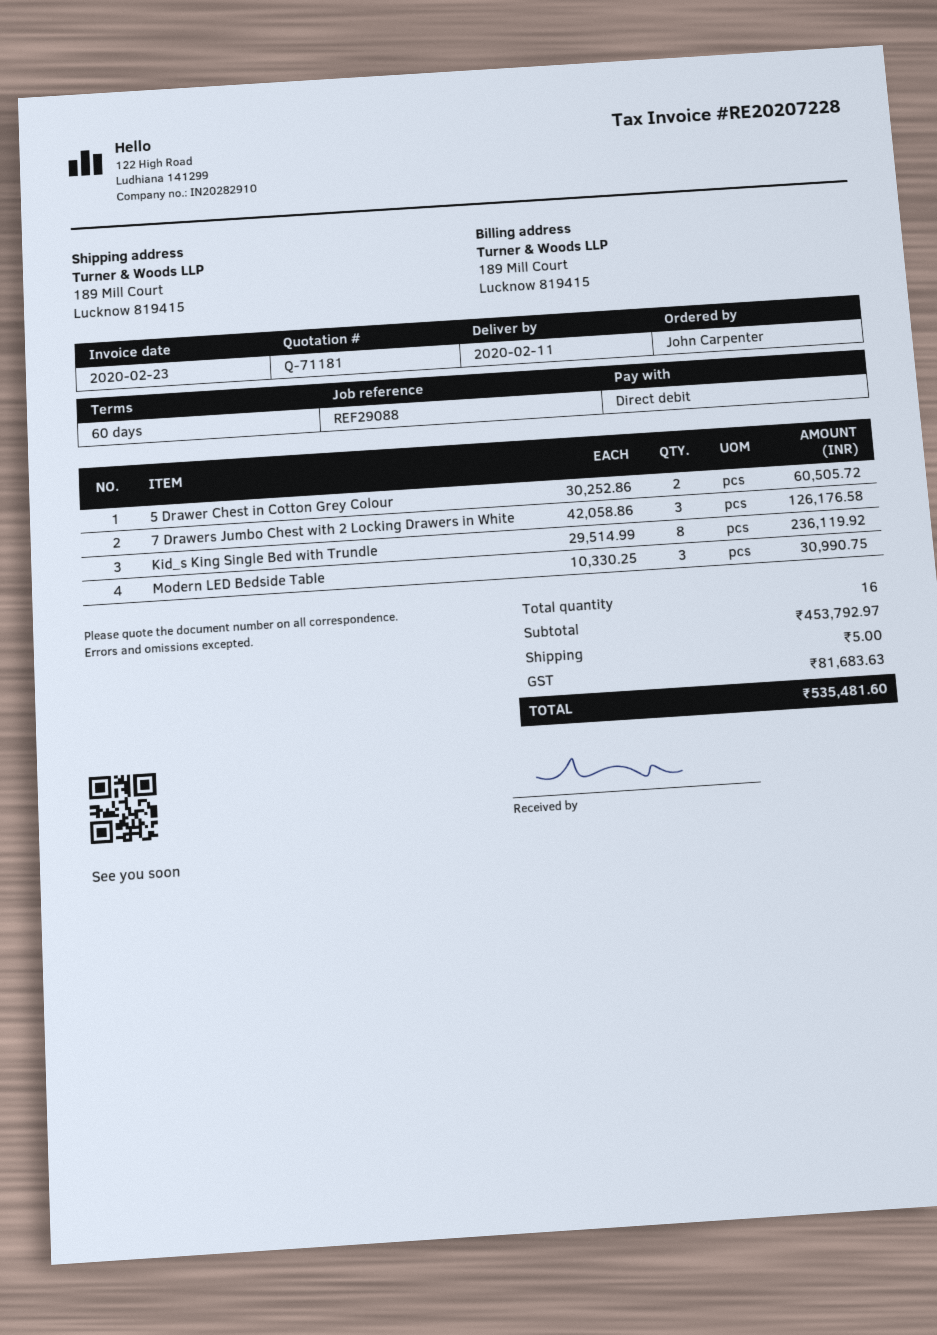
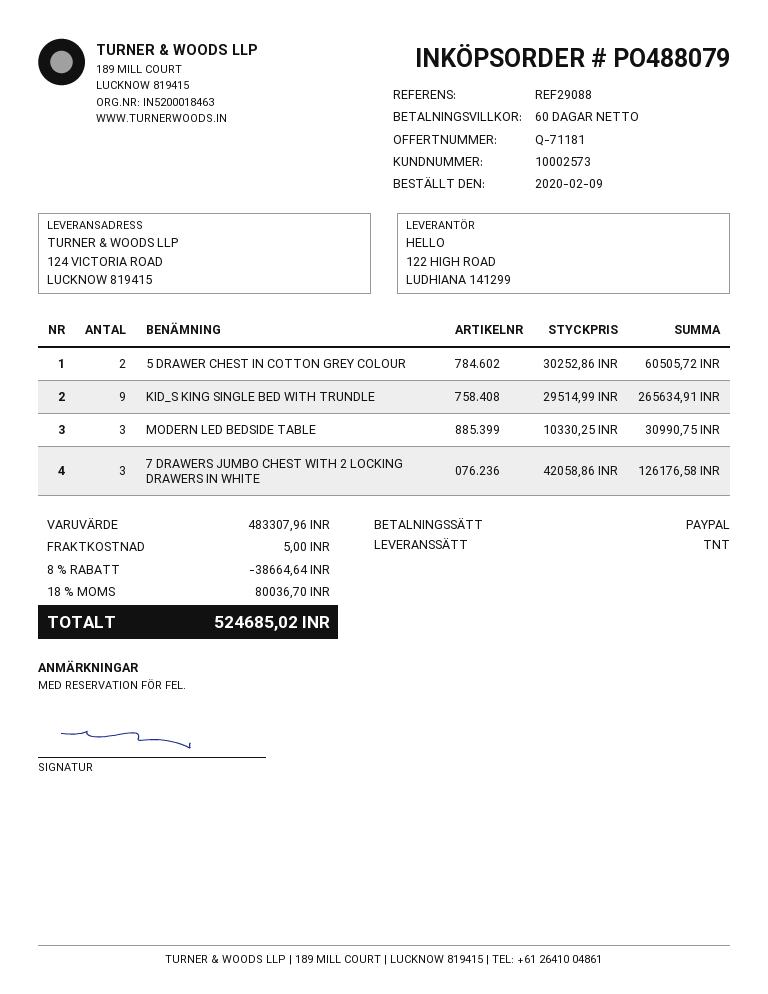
payment method: direct debit -> PayPal
ship to: 189 Mill Court, Lucknow 819415 -> 124 VICTORIA ROAD, LUCKNOW 819415
Kid_s King Single Bed with Trundle: 8 x 29514.99 = 236119.92 -> 9 x 29514.99 = 265634.91
subtotal: 453792.97 -> 483307.96
discount: none -> 8% = 38664.64
tax: 81683.63 -> 80036.70
total: 535481.60 -> 524685.02

